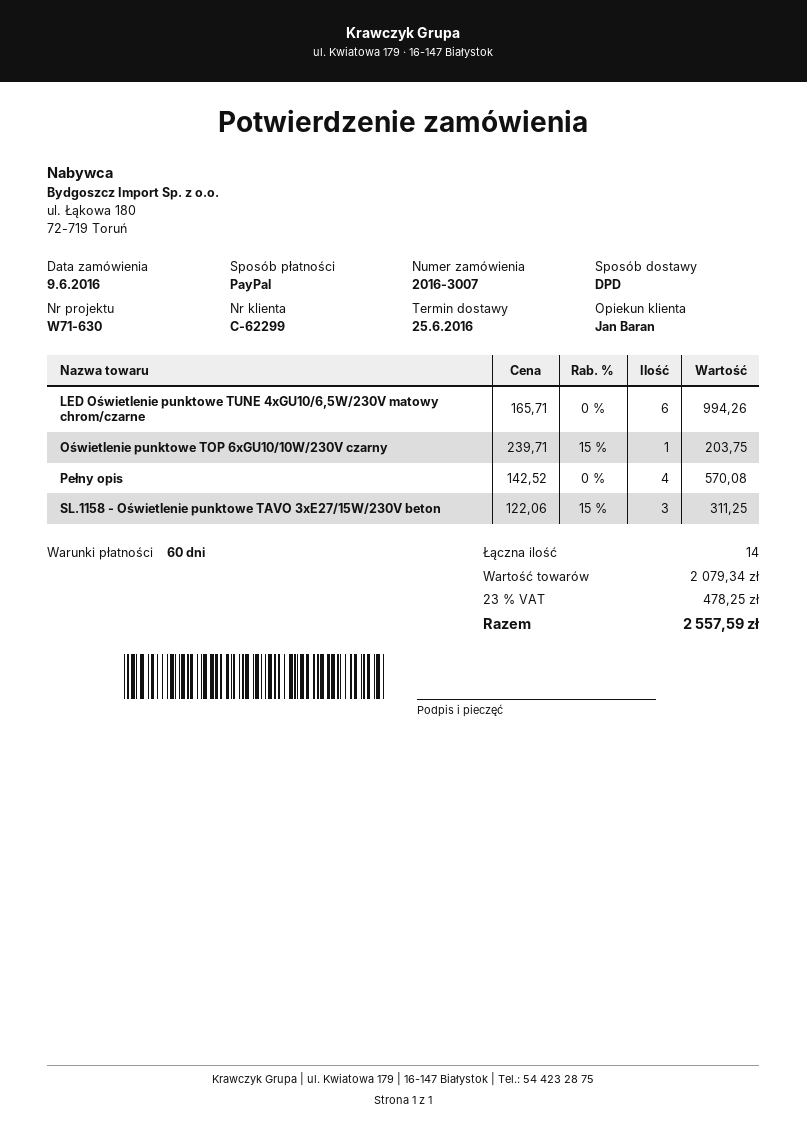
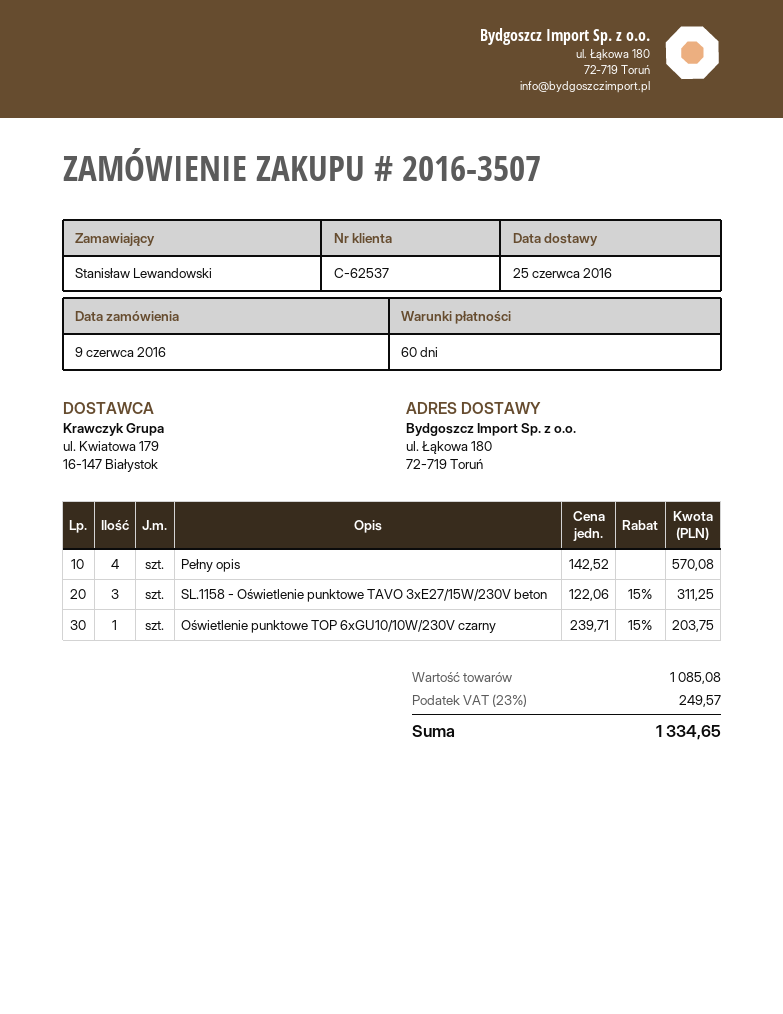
order number: 2016-3007 -> 2016-3507
customer number: C-62299 -> C-62537
LED Oświetlenie punktowe TUNE 4xGU10/6,5W/230V matowy chrom/czarne: 6 x 165.71 = 994.26 -> none
subtotal: 2079.34 -> 1085.08
tax: 23% = 478.25 -> 23% = 249.57
total: 2557.59 -> 1334.65

